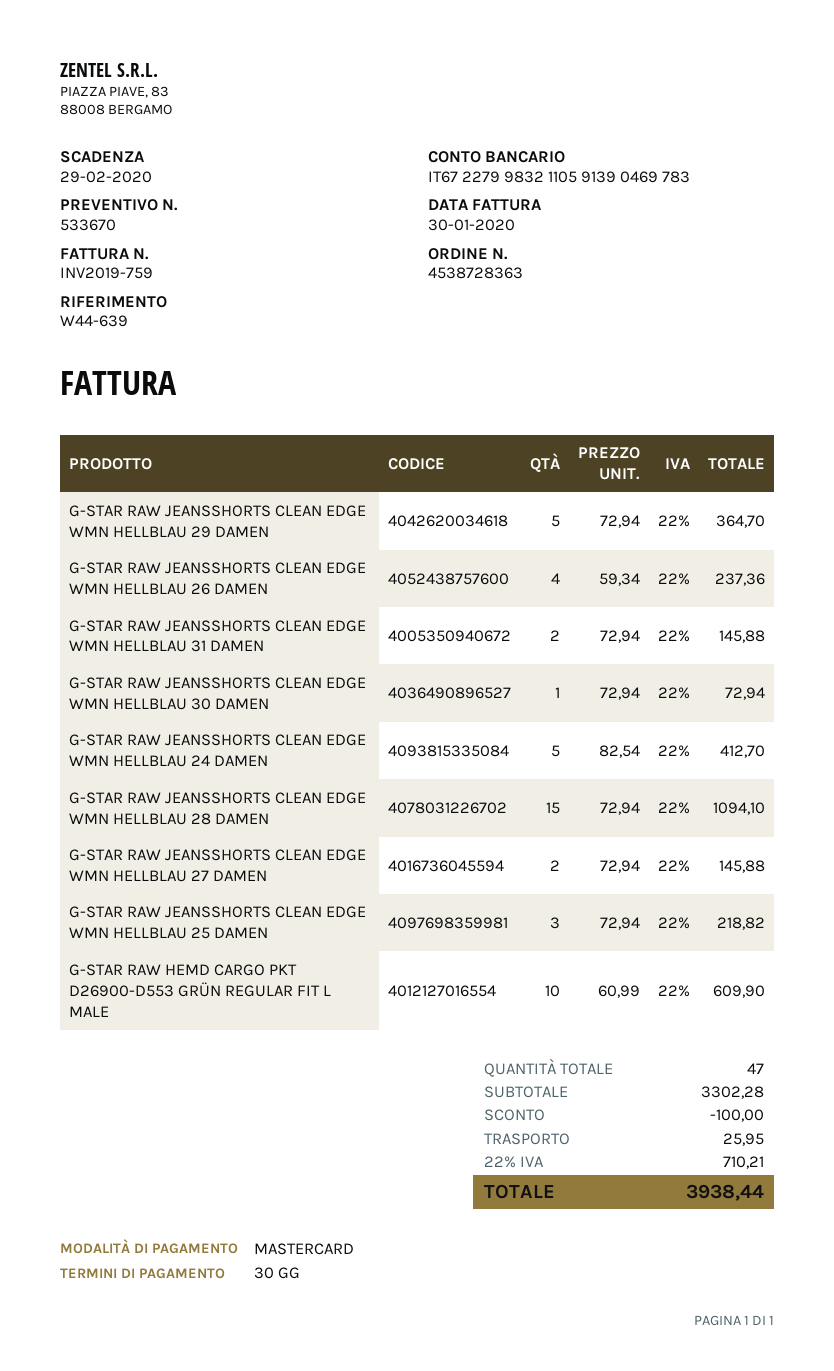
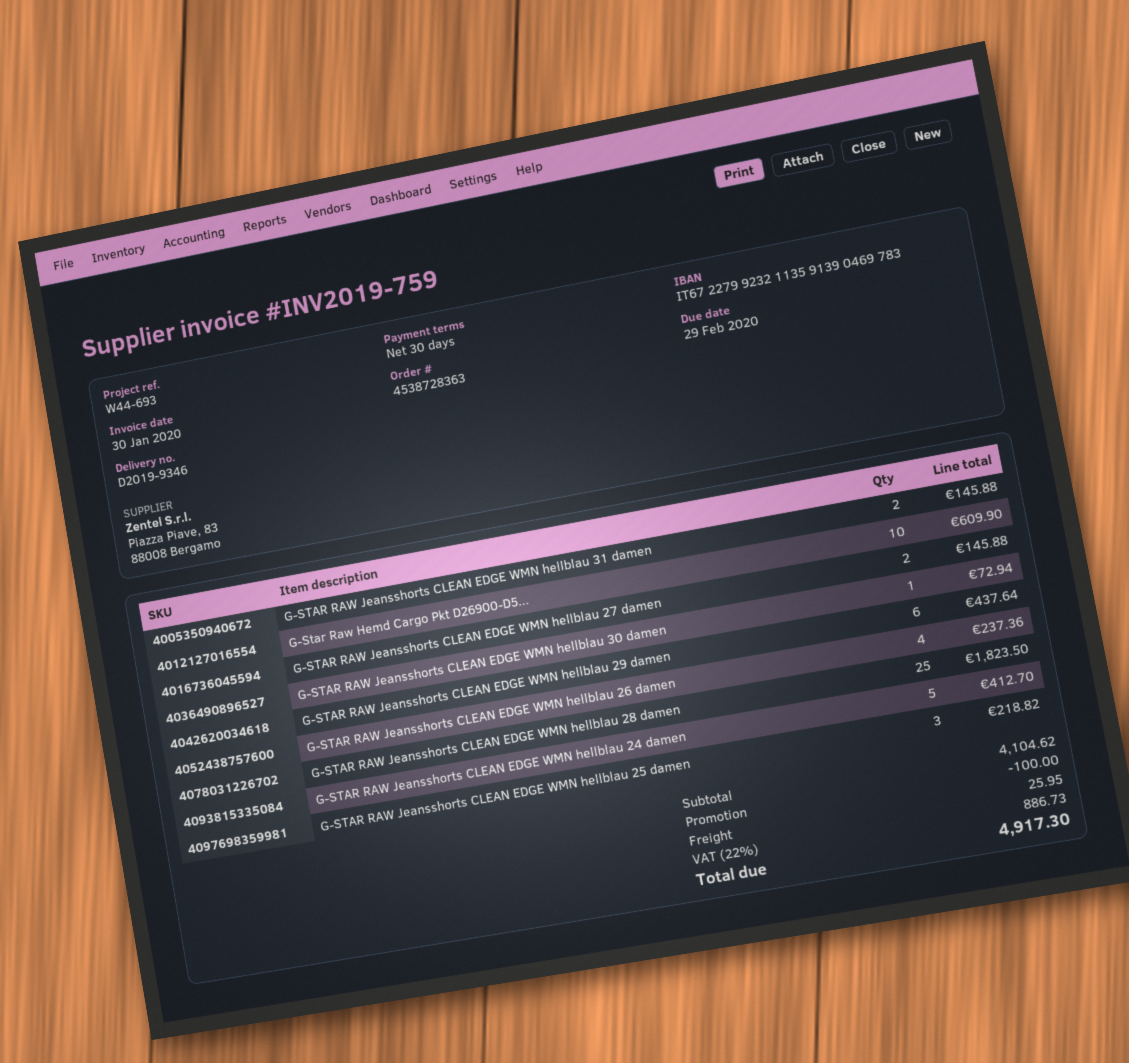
reference: W44-639 -> W44-693
bank account: IT6722799832110591390469783 -> IT6722799232113591390469783
G-STAR RAW JEANSSHORTS CLEAN EDGE WMN HELLBLAU 29 DAMEN: 5 for 364.70 -> 6 for 437.64
G-STAR RAW JEANSSHORTS CLEAN EDGE WMN HELLBLAU 28 DAMEN: 15 for 1094.10 -> 25 for 1823.50
subtotal: 3302.28 -> 4104.62
tax: 22% = 710.21 -> 22% = 886.73
total: 3938.44 -> 4917.30

